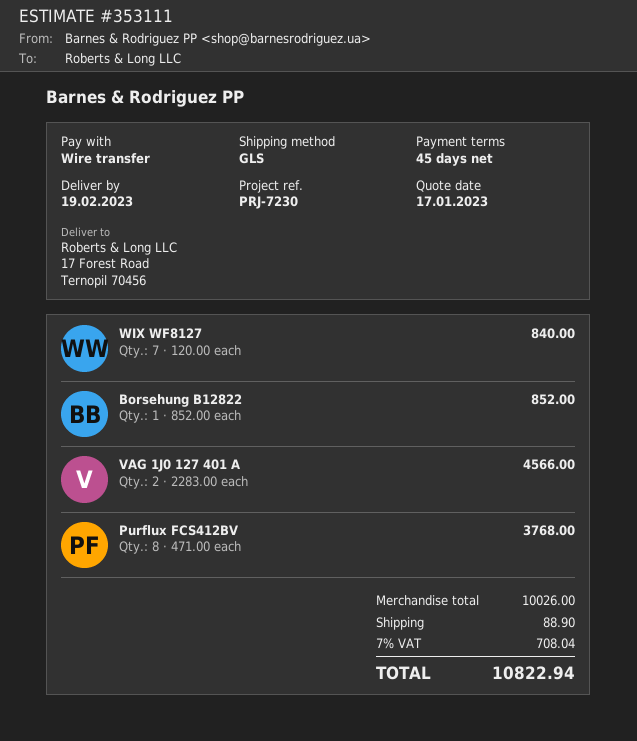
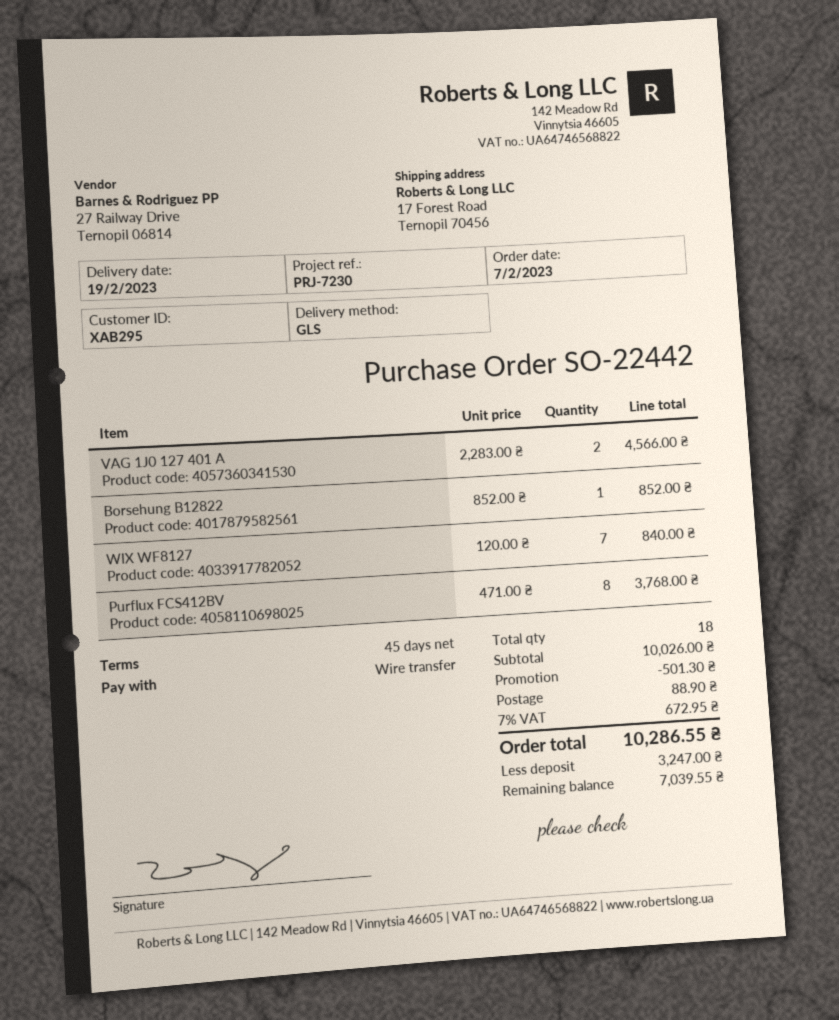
discount: none -> 501.30
tax: 7% = 708.04 -> 7% = 672.95
total: 10822.94 -> 10286.55

